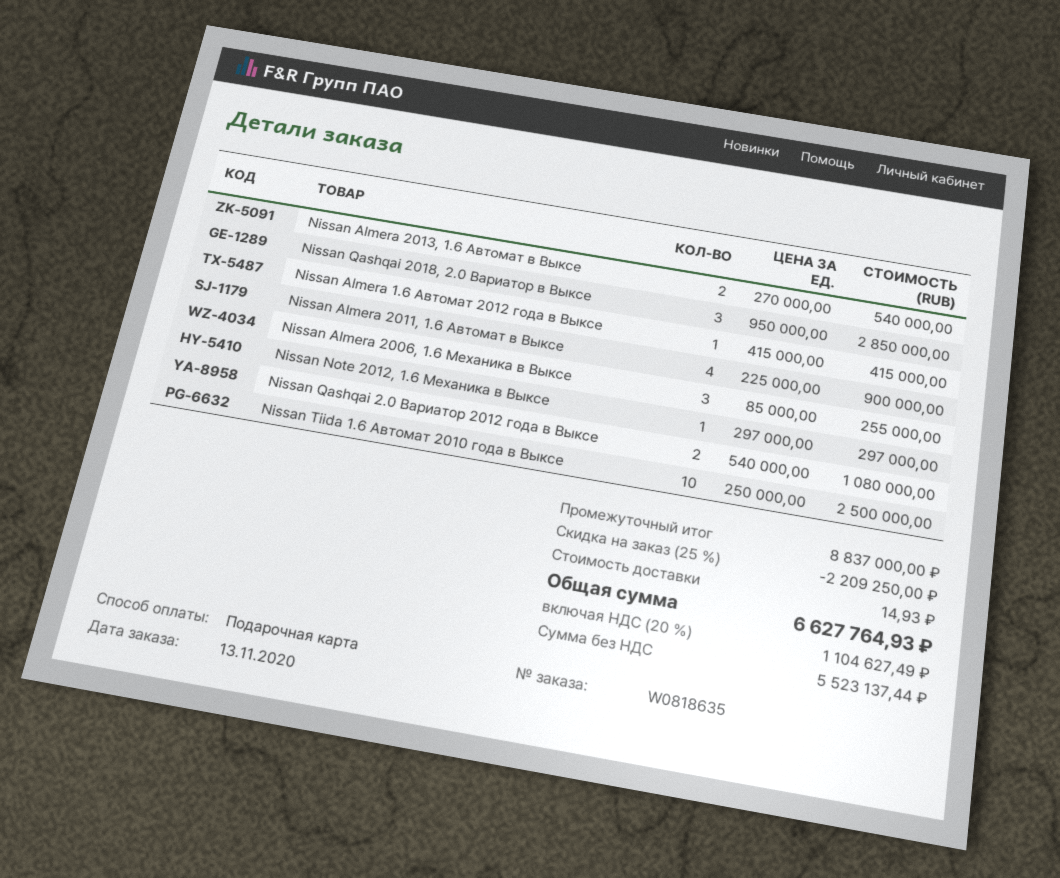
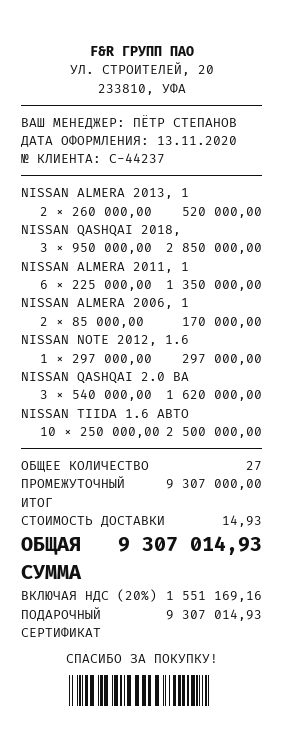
Nissan Almera 2013, 1.6 Автомат в Выксе: 2 x 270000.00 = 540000.00 -> 2 x 260000.00 = 520000.00
Nissan Almera 1.6 Автомат 2012 года в Выксе: 1 x 415000.00 = 415000.00 -> none
Nissan Almera 2011, 1.6 Автомат в Выксе: 4 x 225000.00 = 900000.00 -> 6 x 225000.00 = 1350000.00
Nissan Almera 2006, 1.6 Механика в Выксе: 3 x 85000.00 = 255000.00 -> 2 x 85000.00 = 170000.00
Nissan Qashqai 2.0 Вариатор 2012 года в Выксе: 2 x 540000.00 = 1080000.00 -> 3 x 540000.00 = 1620000.00
subtotal: 8837000.00 -> 9307000.00
discount: 25% = 2209250.00 -> none
tax: 20% = 1104627.49 -> 20% = 1551169.16
total: 6627764.93 -> 9307014.93

